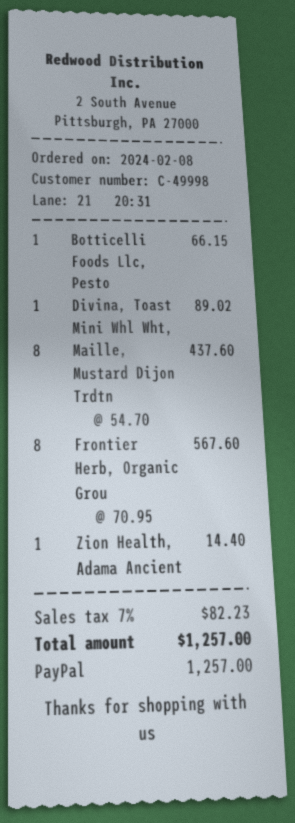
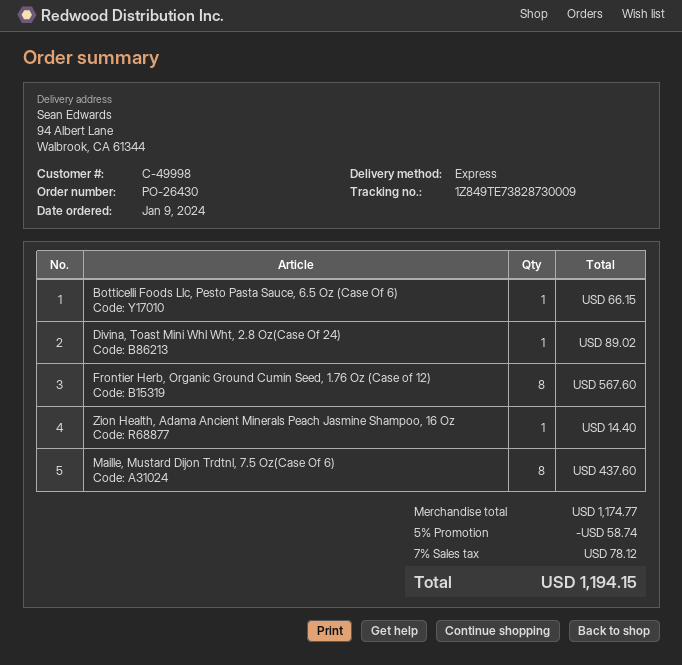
order date: 2024-02-08 -> 2024-01-09
discount: none -> 5% = 58.74
tax: 7% = 82.23 -> 7% = 78.12
total: 1257.00 -> 1194.15

